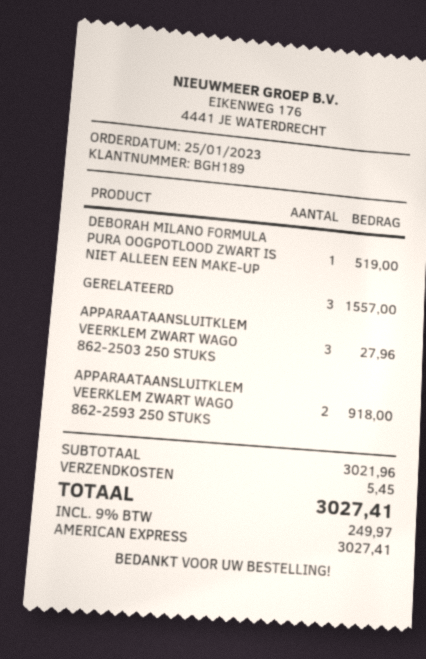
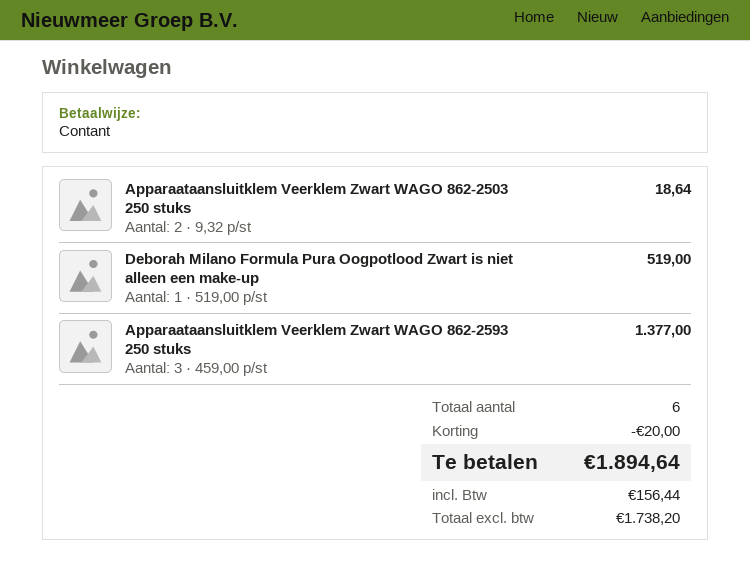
payment method: American Express -> cash
GERELATEERD: 3 for 1557.00 -> none
APPARAATAANSLUITKLEM VEERKLEM ZWART WAGO 862-2503 250 STUKS: 3 for 27.96 -> 2 for 18.64
APPARAATAANSLUITKLEM VEERKLEM ZWART WAGO 862-2593 250 STUKS: 2 for 918.00 -> 3 for 1377.00
discount: none -> 20.00
shipping: 5.45 -> none
tax: 249.97 -> 156.44
total: 3027.41 -> 1894.64

